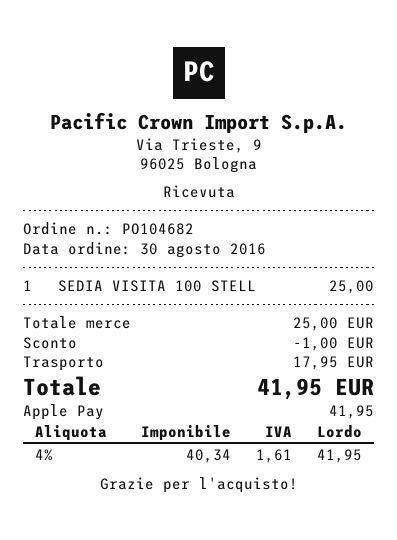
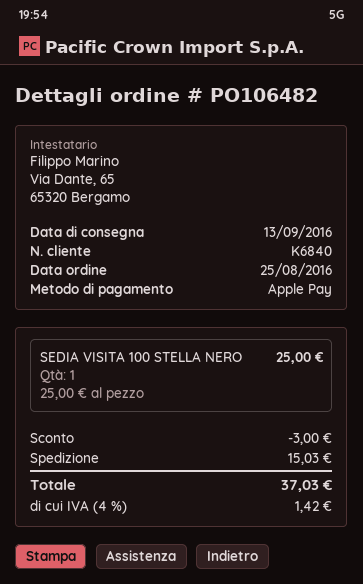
order number: PO104682 -> PO106482
order date: 2016-08-30 -> 2016-08-25
discount: 1.00 -> 3.00
shipping: 17.95 -> 15.03
tax: 4% = 1.61 -> 4% = 1.42
total: 41.95 -> 37.03

